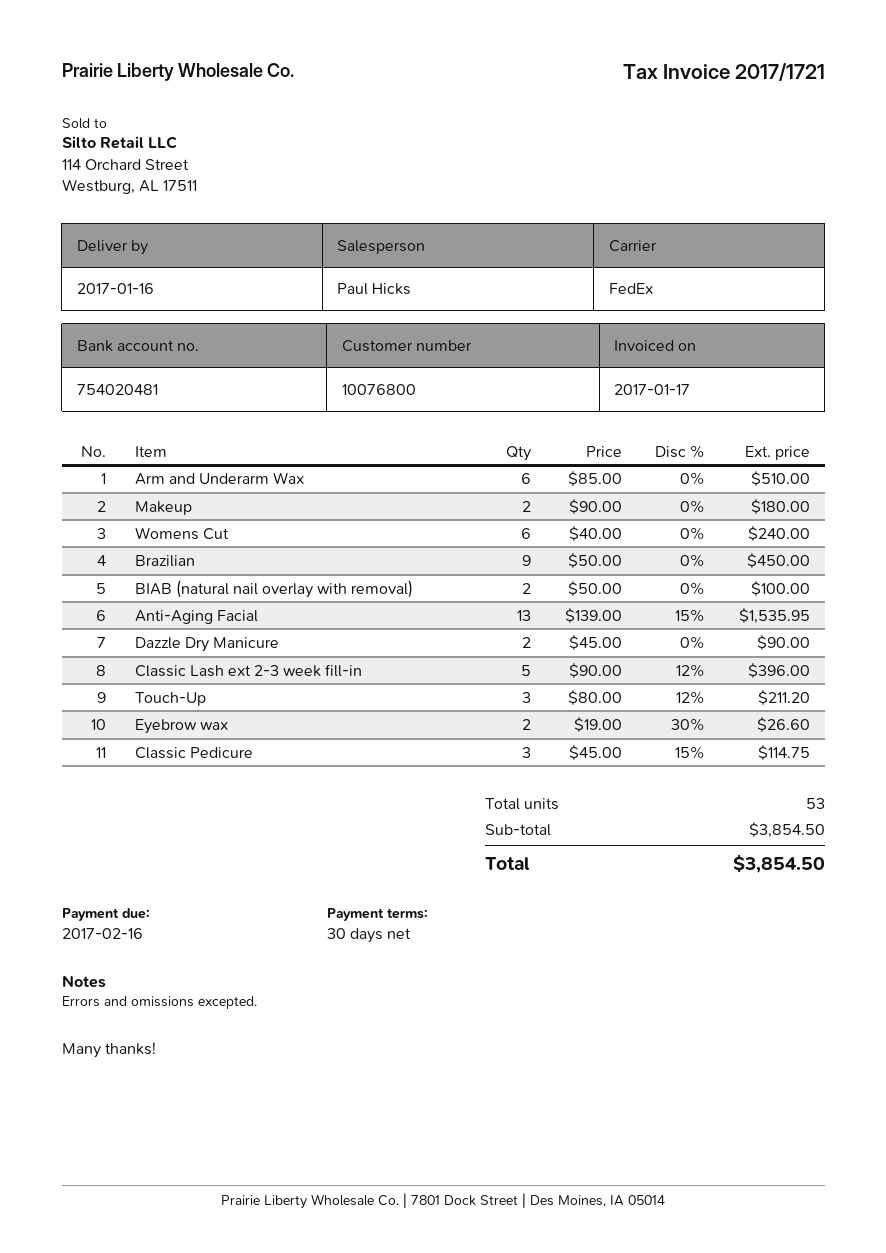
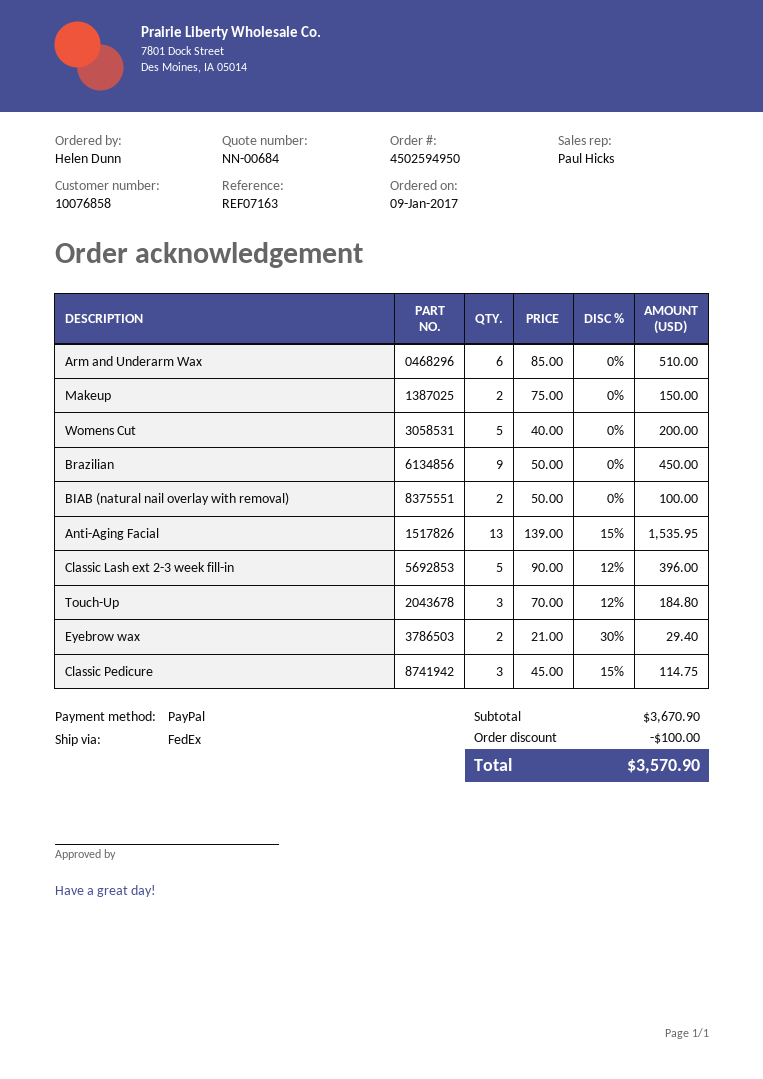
customer number: 10076800 -> 10076858
Makeup: 2 x 90.00 = 180.00 -> 2 x 75.00 = 150.00
Womens Cut: 6 x 40.00 = 240.00 -> 5 x 40.00 = 200.00
Dazzle Dry Manicure: 2 x 45.00 = 90.00 -> none
Touch-Up: 3 x 80.00 - 12% = 211.20 -> 3 x 70.00 - 12% = 184.80
Eyebrow wax: 2 x 19.00 - 30% = 26.60 -> 2 x 21.00 - 30% = 29.40
subtotal: 3854.50 -> 3670.90
discount: none -> 100.00
total: 3854.50 -> 3570.90

